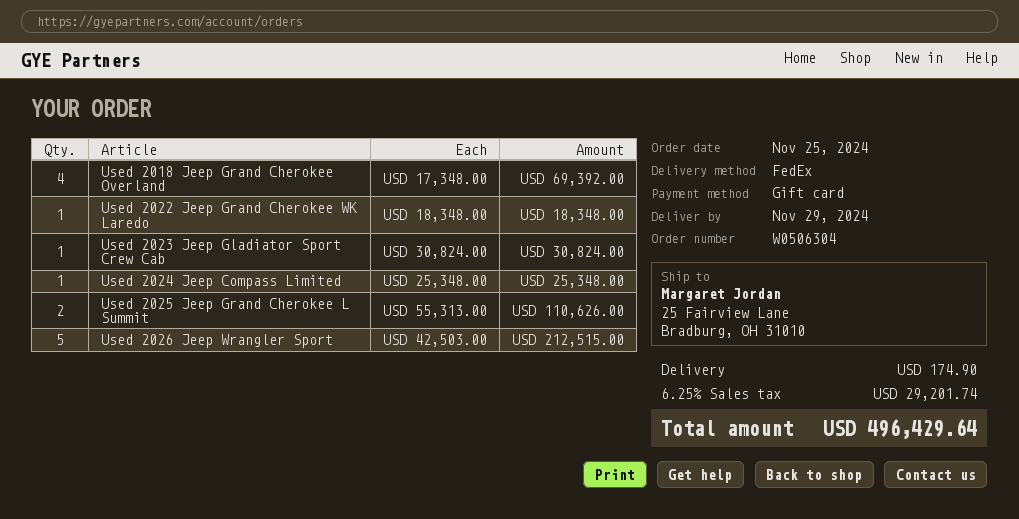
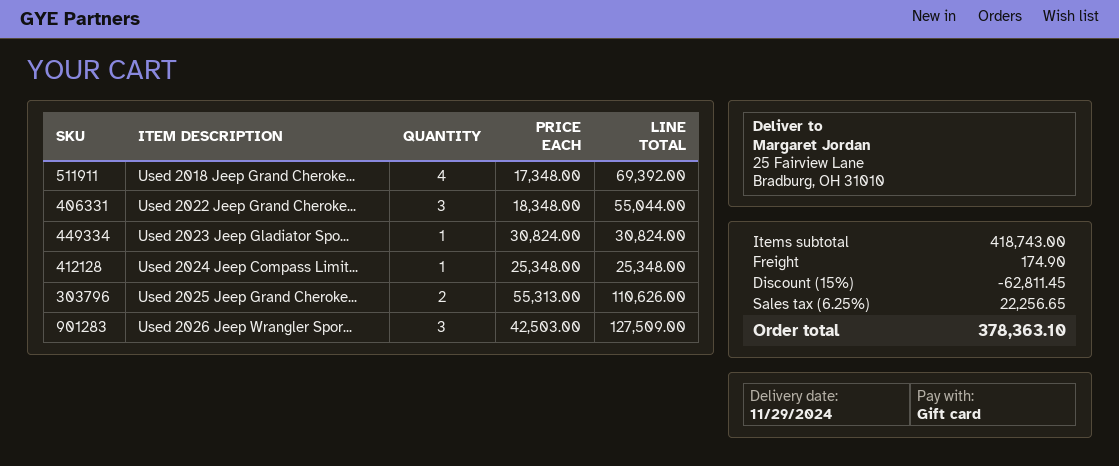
Used 2022 Jeep Grand Cherokee WK Laredo: 1 x 18348.00 = 18348.00 -> 3 x 18348.00 = 55044.00
Used 2026 Jeep Wrangler Sport: 5 x 42503.00 = 212515.00 -> 3 x 42503.00 = 127509.00
discount: none -> 15% = 62811.45
tax: 6.25% = 29201.74 -> 6.25% = 22256.65
total: 496429.64 -> 378363.10

